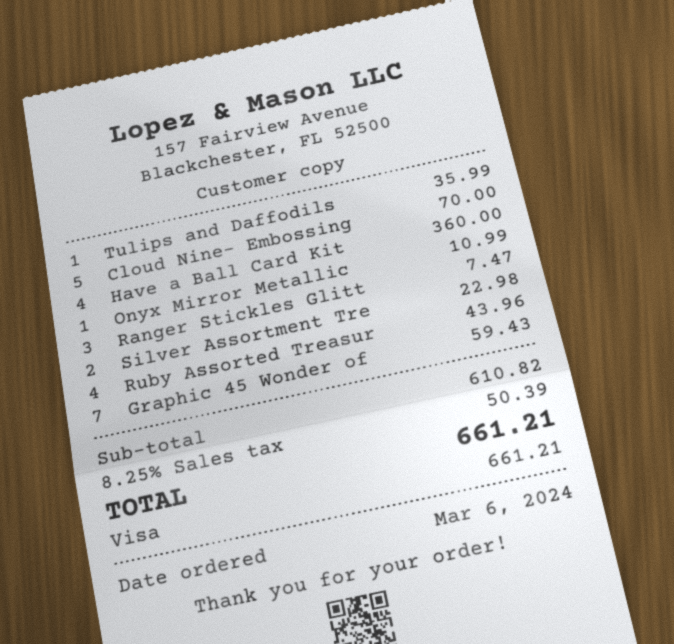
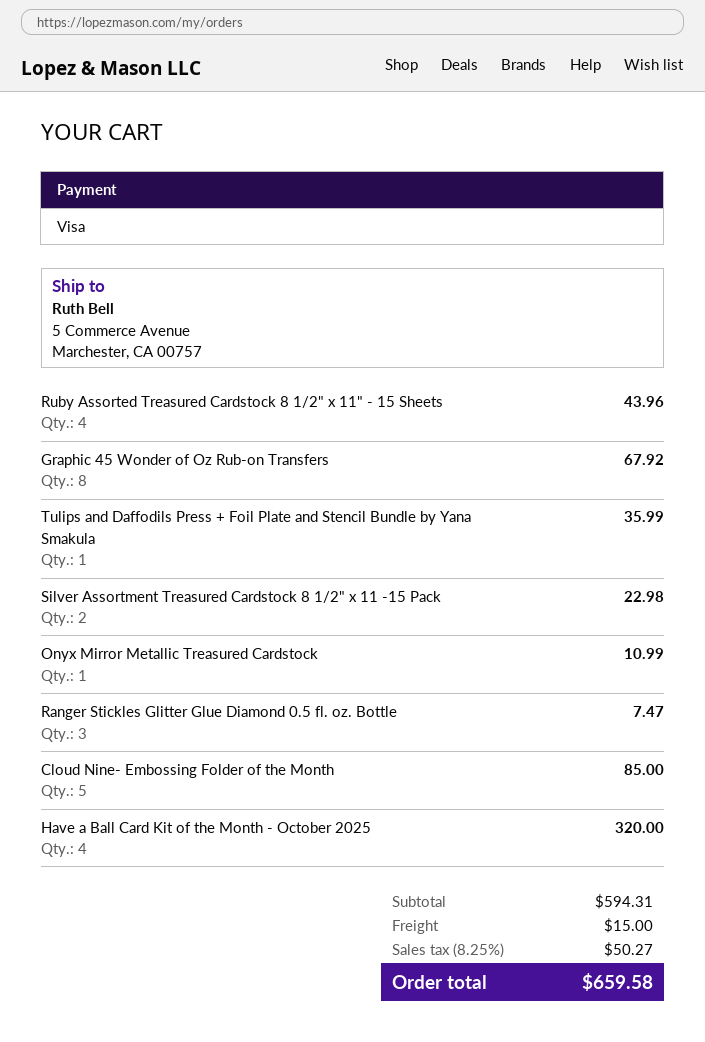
Cloud Nine- Embossing: 5 for 70.00 -> 5 for 85.00
Have a Ball Card Kit: 4 for 360.00 -> 4 for 320.00
Graphic 45 Wonder of: 7 for 59.43 -> 8 for 67.92
subtotal: 610.82 -> 594.31
shipping: none -> 15.00
tax: 8.25% = 50.39 -> 8.25% = 50.27
total: 661.21 -> 659.58

